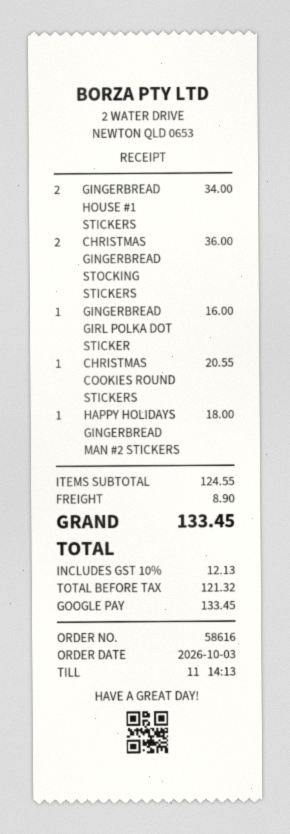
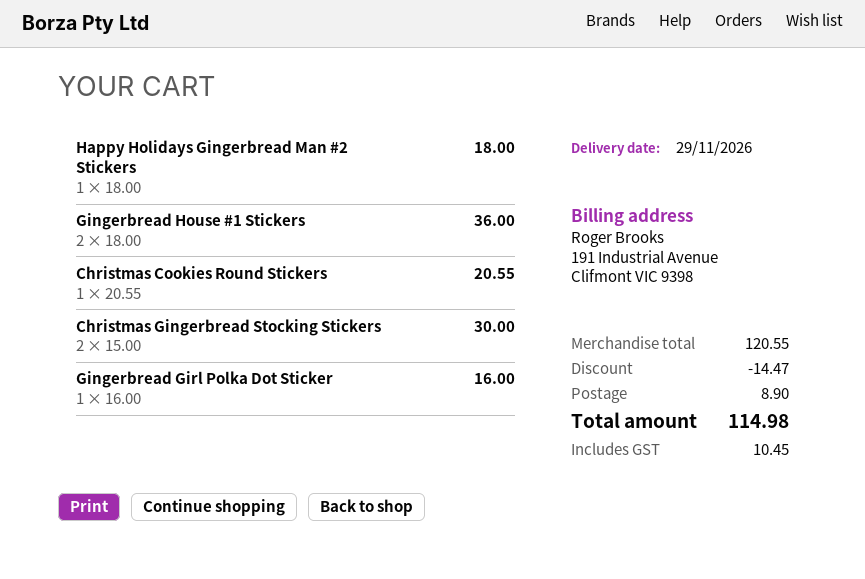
GINGERBREAD HOUSE #1 STICKERS: 2 for 34.00 -> 2 for 36.00
CHRISTMAS GINGERBREAD STOCKING STICKERS: 2 for 36.00 -> 2 for 30.00
subtotal: 124.55 -> 120.55
discount: none -> 14.47
tax: 12.13 -> 10.45
total: 133.45 -> 114.98

